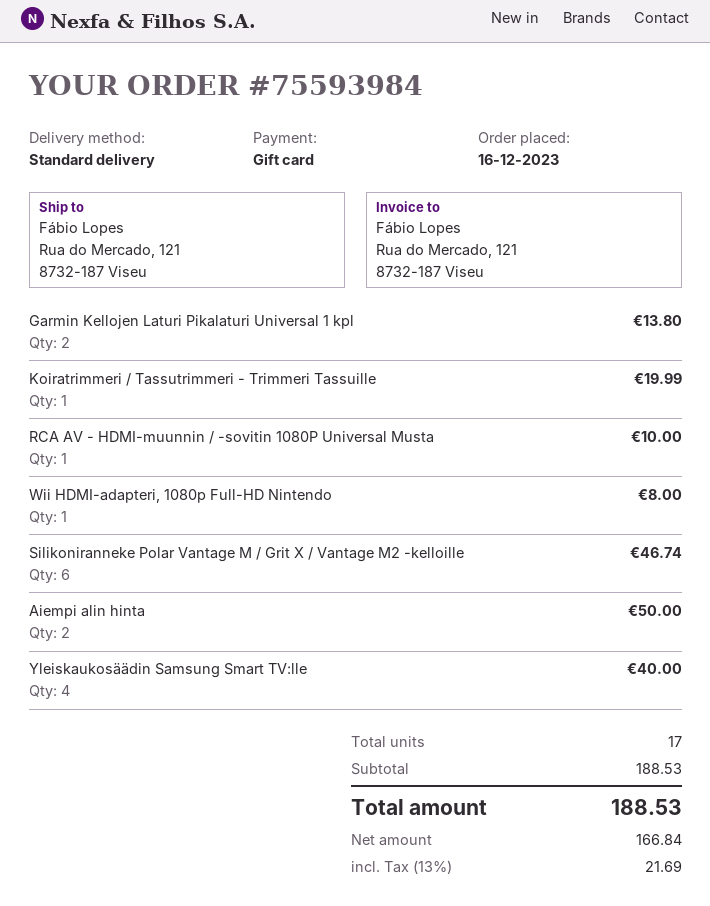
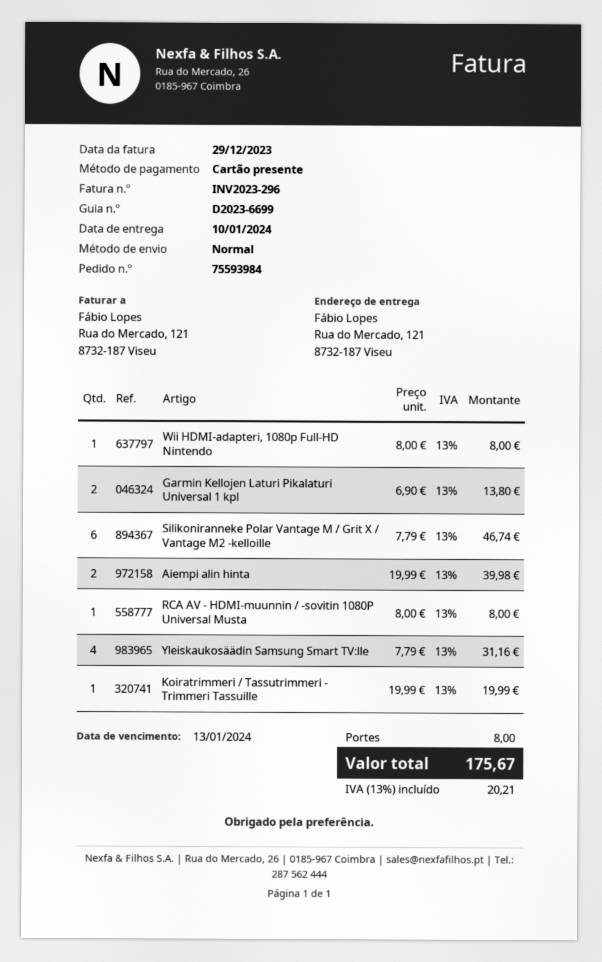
RCA AV - HDMI-muunnin / -sovitin 1080P Universal Musta: 1 for 10.00 -> 1 for 8.00
Aiempi alin hinta: 2 for 50.00 -> 2 for 39.98
Yleiskaukosäädin Samsung Smart TV:lle: 4 for 40.00 -> 4 for 31.16
shipping: none -> 8.00
tax: 13% = 21.69 -> 13% = 20.21
total: 188.53 -> 175.67

